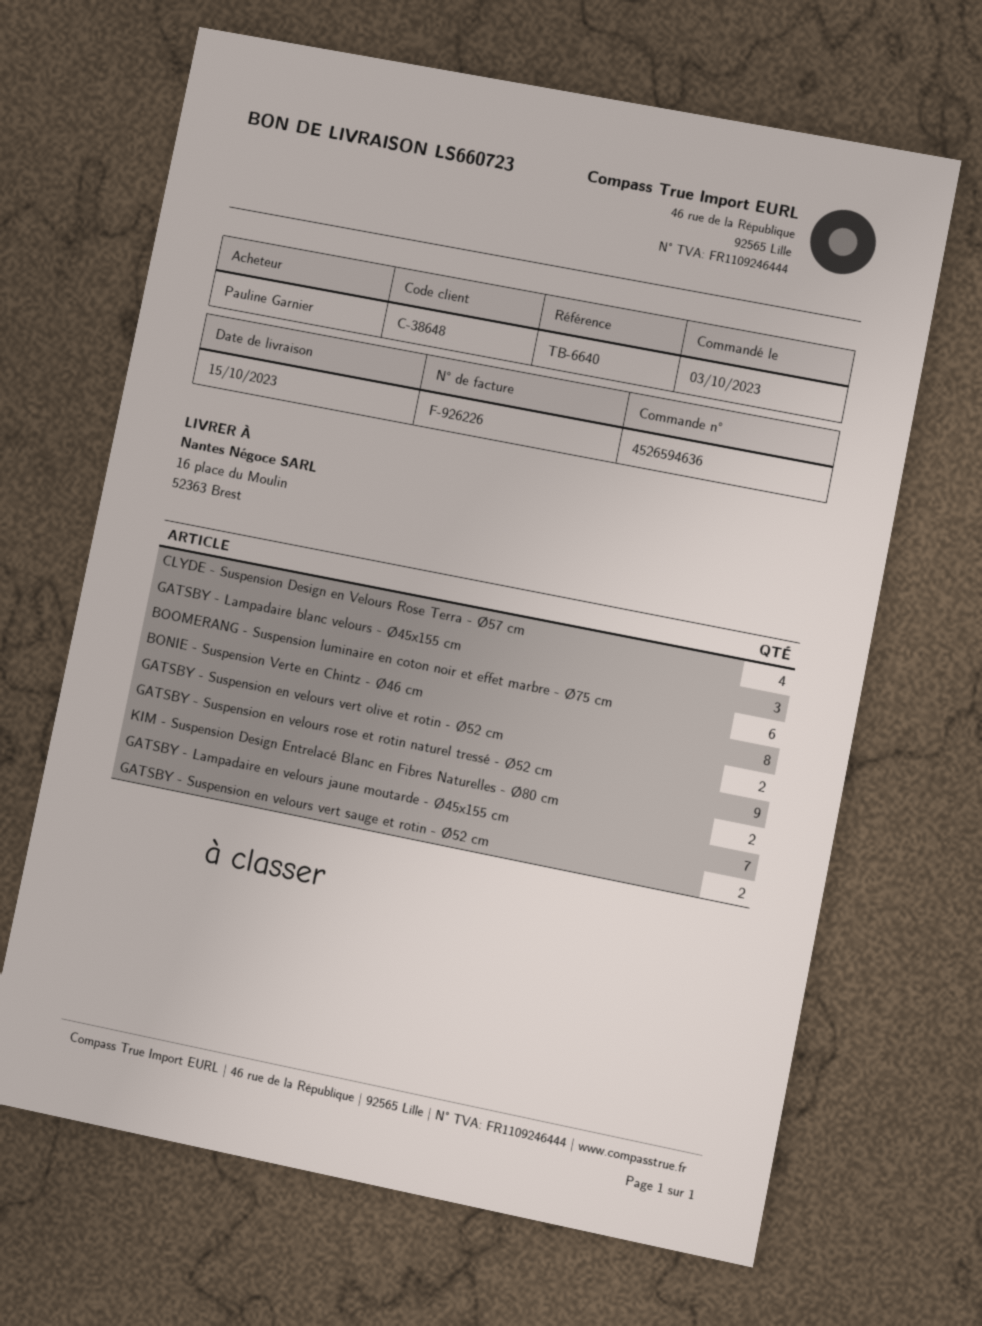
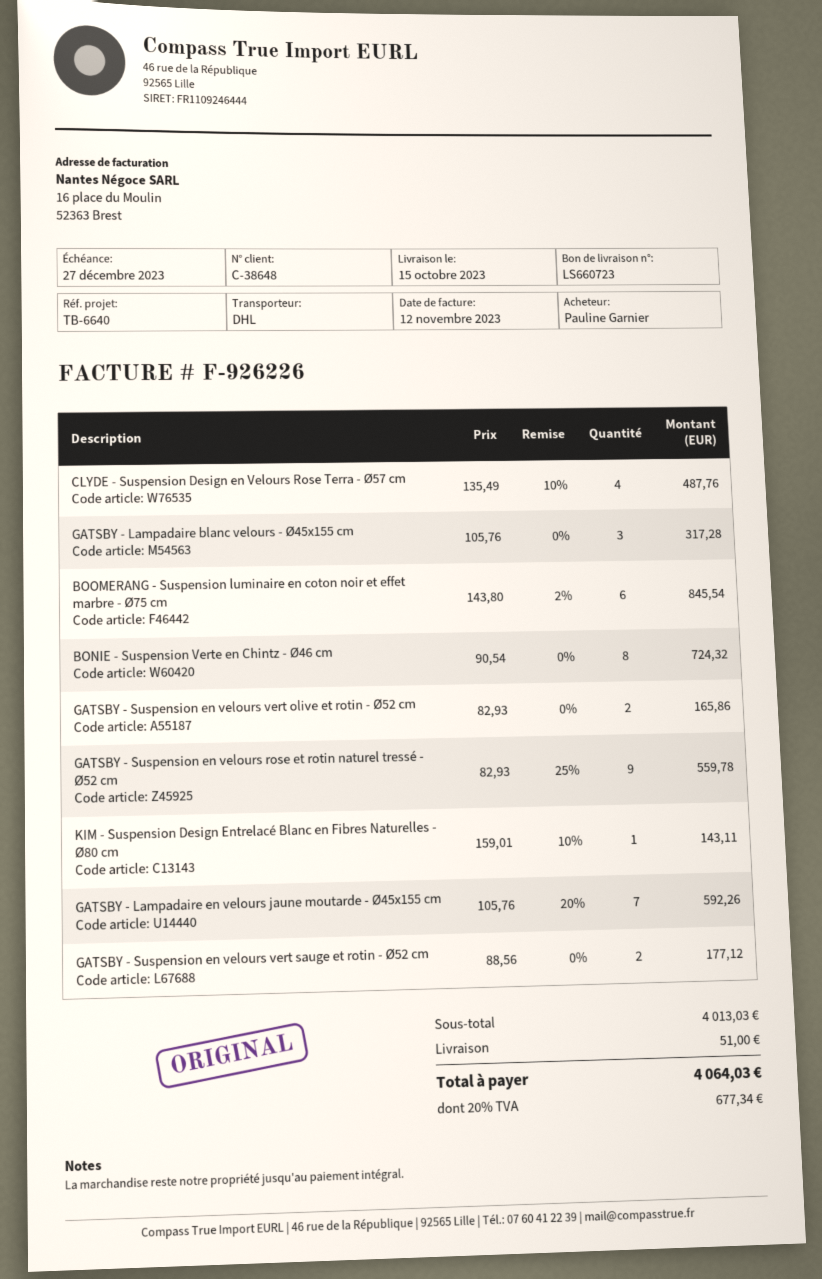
KIM - Suspension Design Entrelacé Blanc en Fibres Naturelles - Ø80 cm: 2 -> 1

